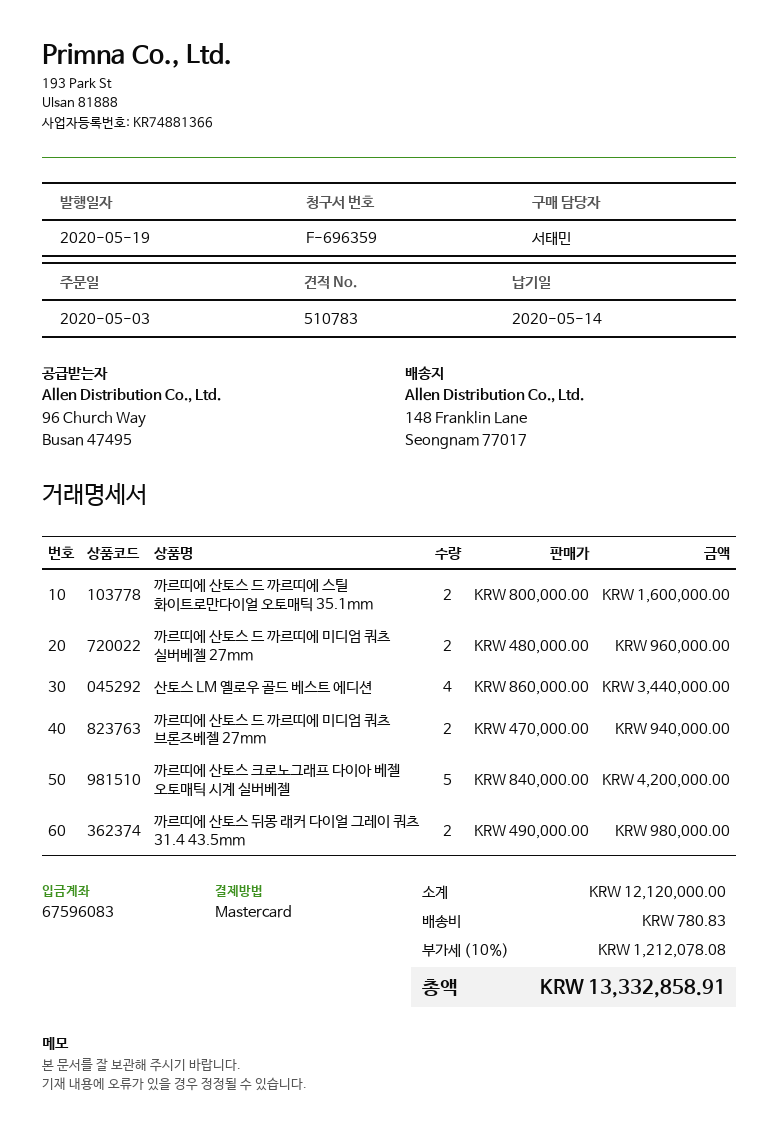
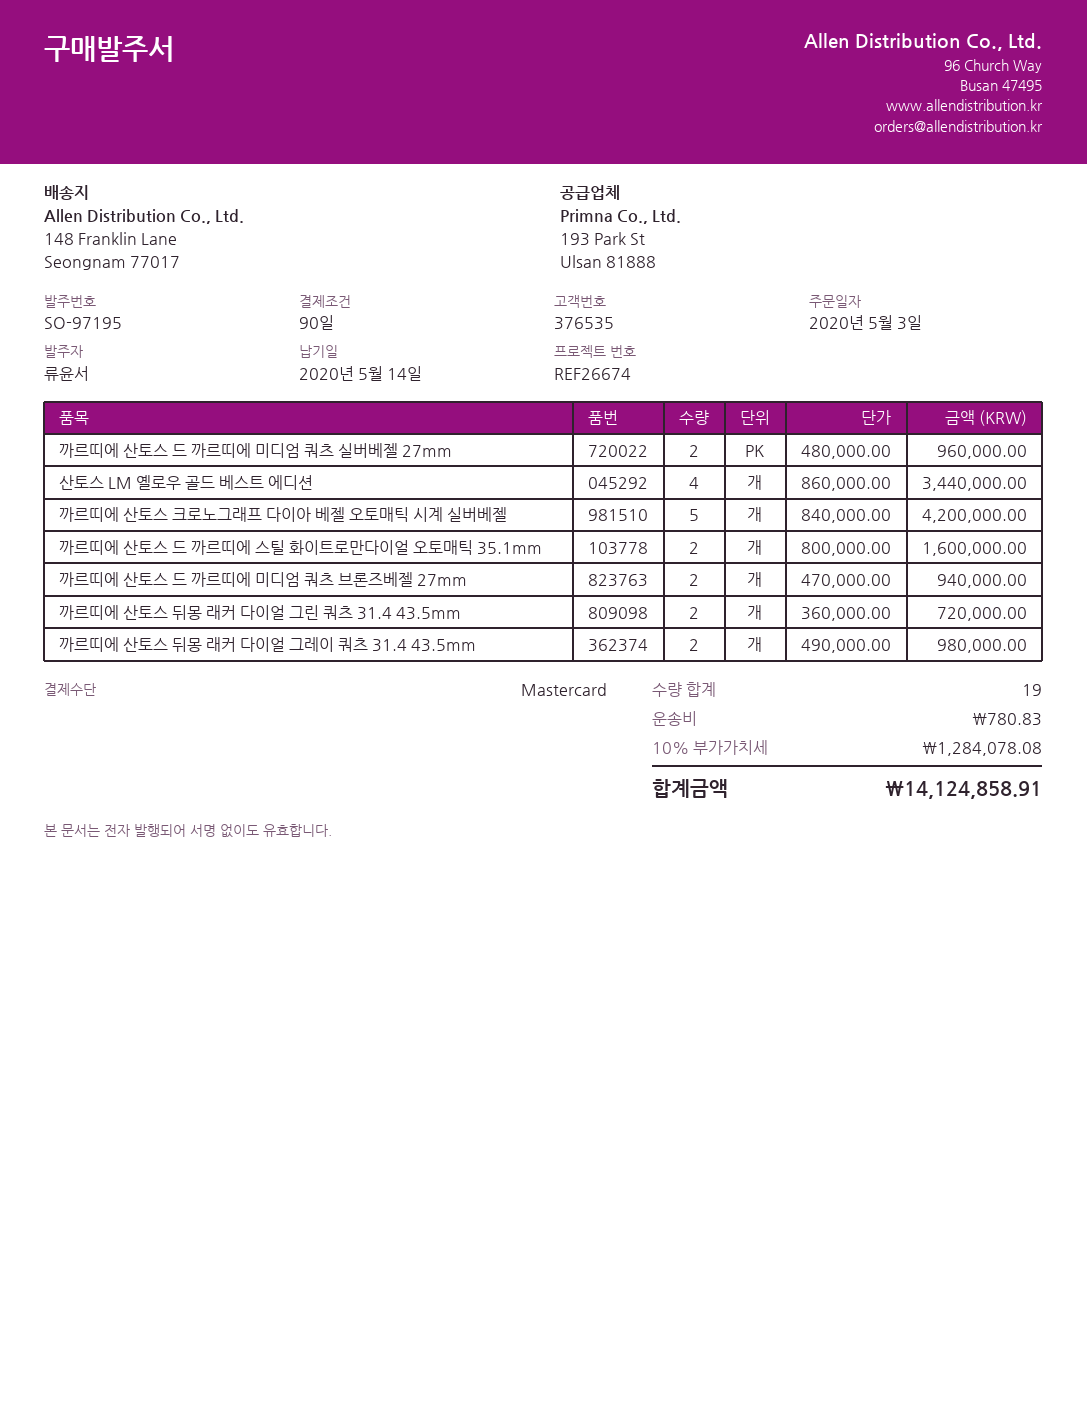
ordered by: 서태민 -> 류윤서
까르띠에 산토스 뒤몽 래커 다이얼 그린 쿼츠 31.4 43.5mm: none -> 2 x 360000.00 = 720000.00
tax: 10% = 1212078.08 -> 10% = 1284078.08
total: 13332858.91 -> 14124858.91

